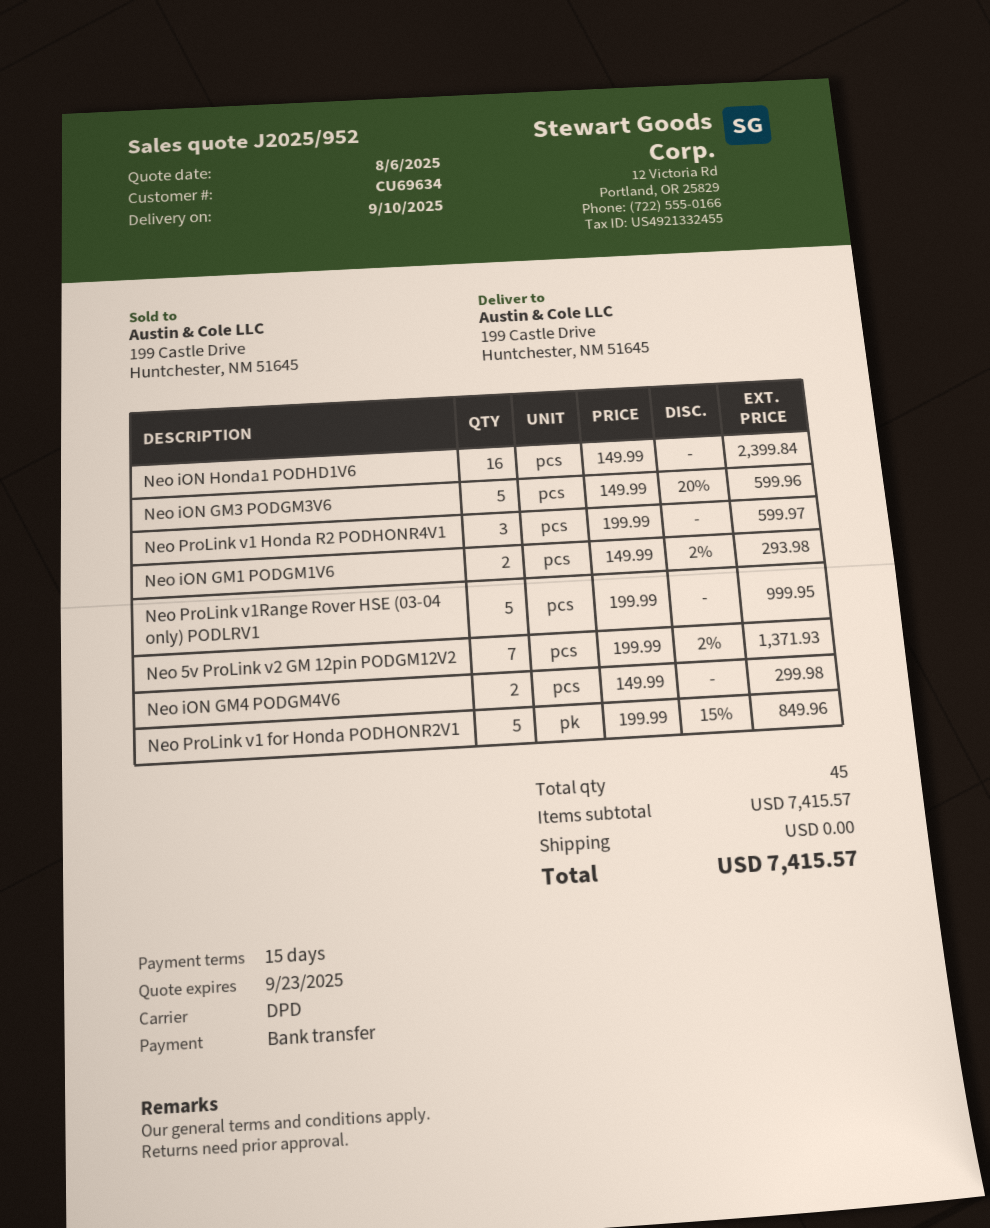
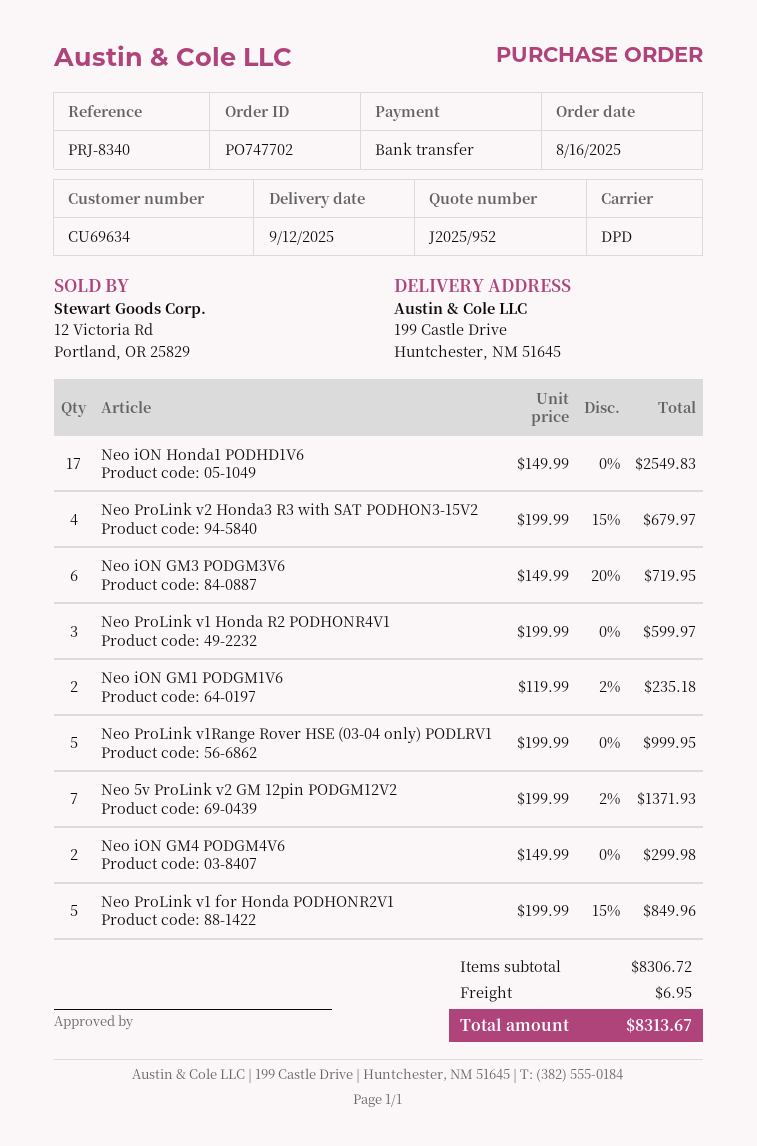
delivery date: 2025-09-10 -> 2025-09-12
Neo iON Honda1 PODHD1V6: 16 x 149.99 = 2399.84 -> 17 x 149.99 = 2549.83
Neo iON GM3 PODGM3V6: 5 x 149.99 - 20% = 599.96 -> 6 x 149.99 - 20% = 719.95
Neo iON GM1 PODGM1V6: 2 x 149.99 - 2% = 293.98 -> 2 x 119.99 - 2% = 235.18
Neo ProLink v2 Honda3 R3 with SAT PODHON3-15V2: none -> 4 x 199.99 - 15% = 679.97
subtotal: 7415.57 -> 8306.72
shipping: 0.00 -> 6.95
total: 7415.57 -> 8313.67

